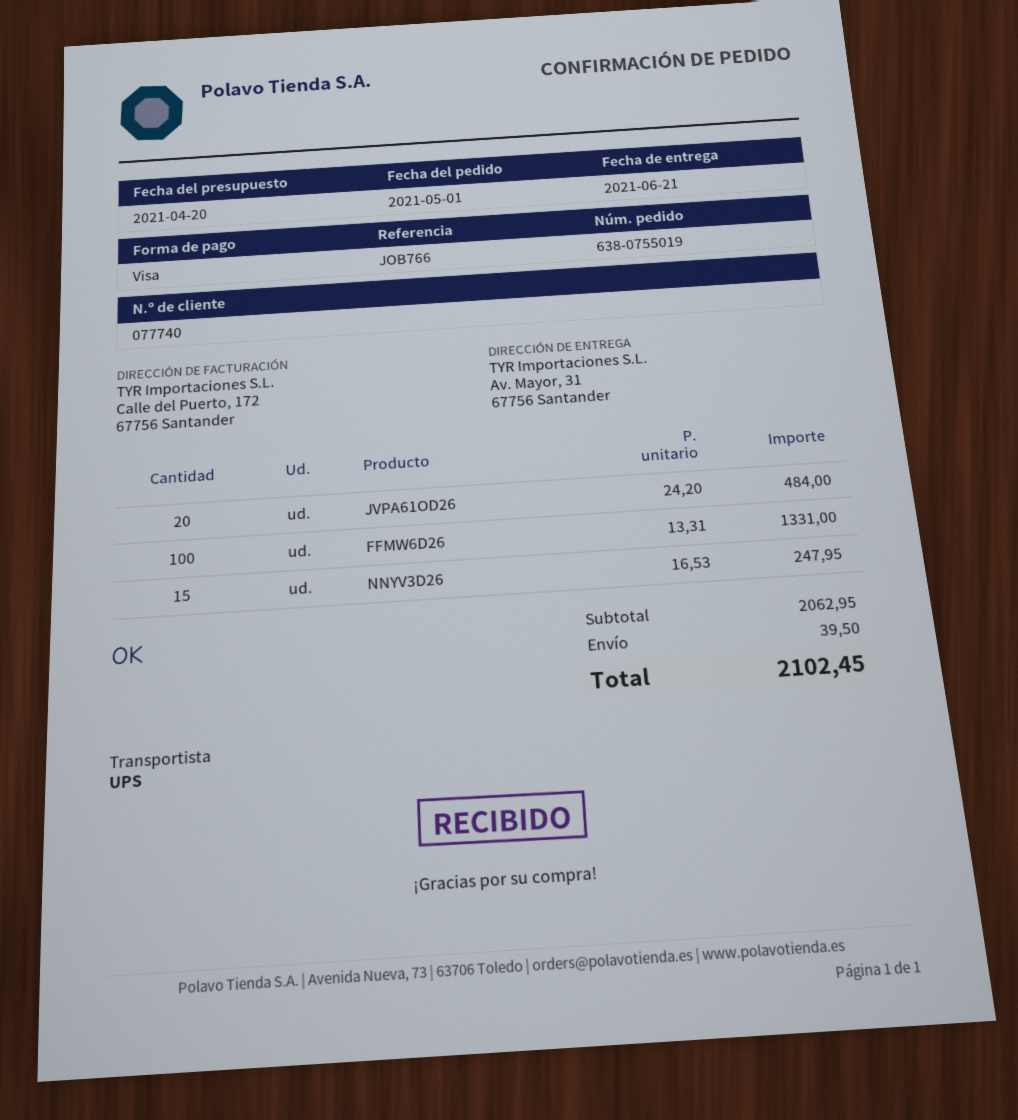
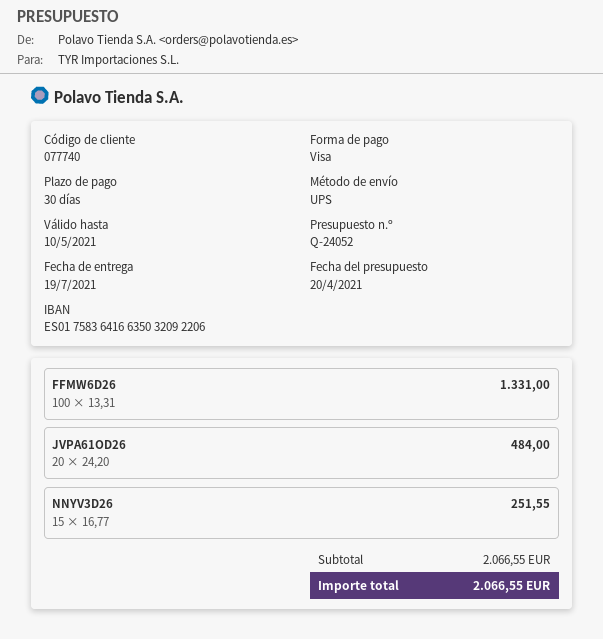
delivery date: 2021-06-21 -> 2021-07-19
NNYV3D26: 15 x 16.53 = 247.95 -> 15 x 16.77 = 251.55
subtotal: 2062.95 -> 2066.55
shipping: 39.50 -> none
total: 2102.45 -> 2066.55

